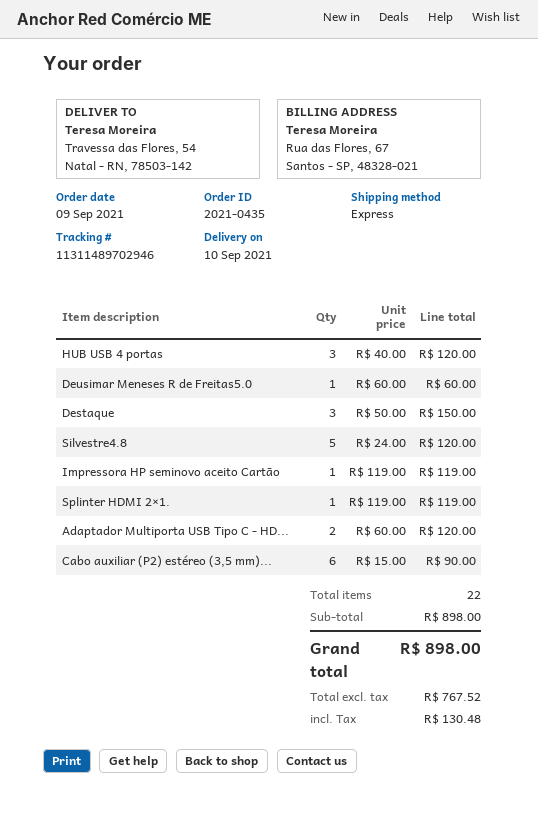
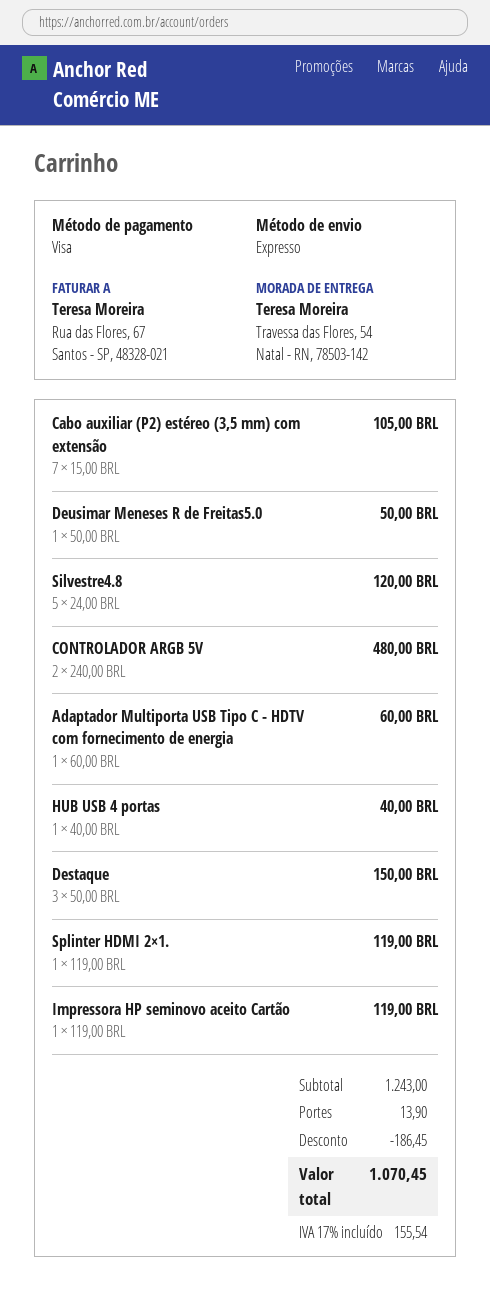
HUB USB 4 portas: 3 x 40.00 = 120.00 -> 1 x 40.00 = 40.00
Deusimar Meneses R de Freitas5.0: 1 x 60.00 = 60.00 -> 1 x 50.00 = 50.00
Adaptador Multiporta USB Tipo C - HD...: 2 x 60.00 = 120.00 -> 1 x 60.00 = 60.00
Cabo auxiliar (P2) estéreo (3,5 mm)...: 6 x 15.00 = 90.00 -> 7 x 15.00 = 105.00
CONTROLADOR ARGB 5V: none -> 2 x 240.00 = 480.00
subtotal: 898.00 -> 1243.00
discount: none -> 186.45
shipping: none -> 13.90
tax: 130.48 -> 155.54
total: 898.00 -> 1070.45

